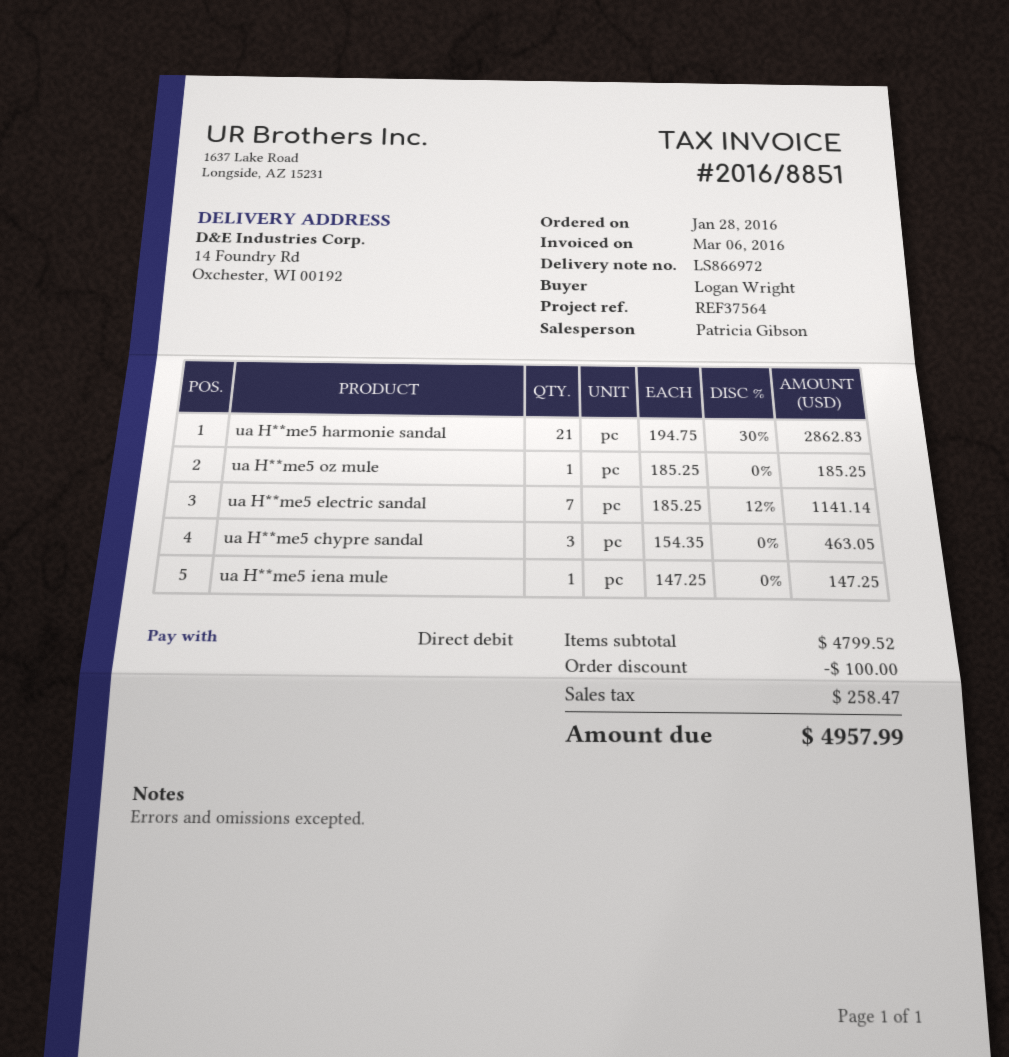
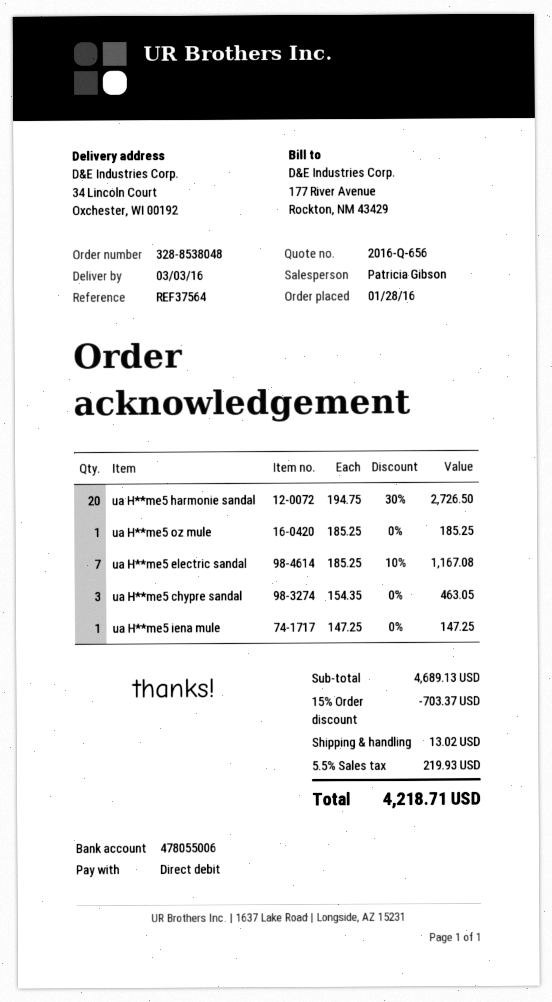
ship to: 14 Foundry Rd, Oxchester, WI 00192 -> 34 Lincoln Court, Oxchester, WI 00192
ua H**me5 harmonie sandal: 21 x 194.75 - 30% = 2862.83 -> 20 x 194.75 - 30% = 2726.50
ua H**me5 electric sandal: 7 x 185.25 - 12% = 1141.14 -> 7 x 185.25 - 10% = 1167.08
subtotal: 4799.52 -> 4689.13
discount: 100.00 -> 703.37
shipping: none -> 13.02
tax: 258.47 -> 219.93
total: 4957.99 -> 4218.71

